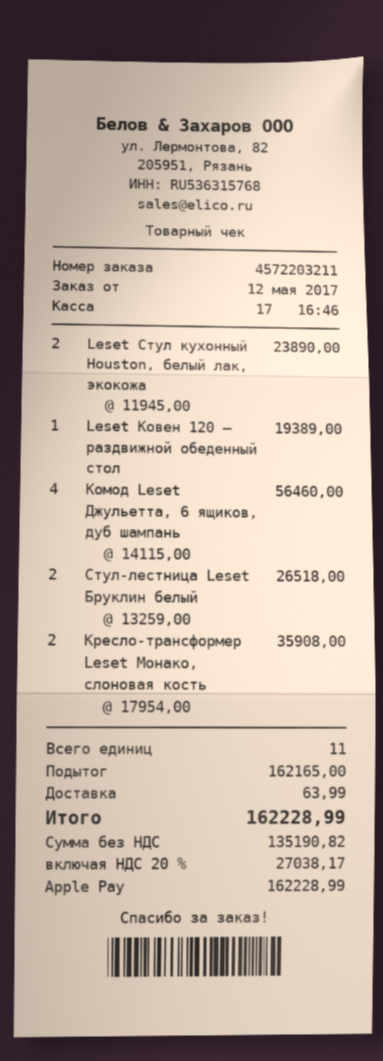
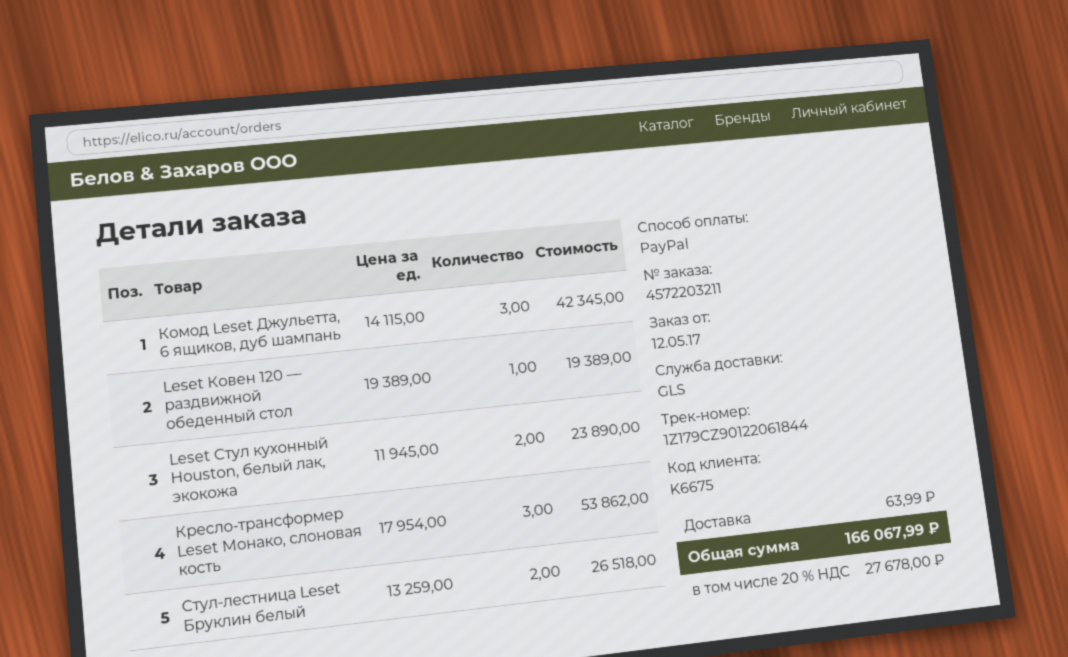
payment method: Apple Pay -> PayPal
Комод Leset Джульетта, 6 ящиков, дуб шампань: 4 x 14115.00 = 56460.00 -> 3 x 14115.00 = 42345.00
Кресло-трансформер Leset Монако, слоновая кость: 2 x 17954.00 = 35908.00 -> 3 x 17954.00 = 53862.00
tax: 20% = 27038.17 -> 20% = 27678.00
total: 162228.99 -> 166067.99

